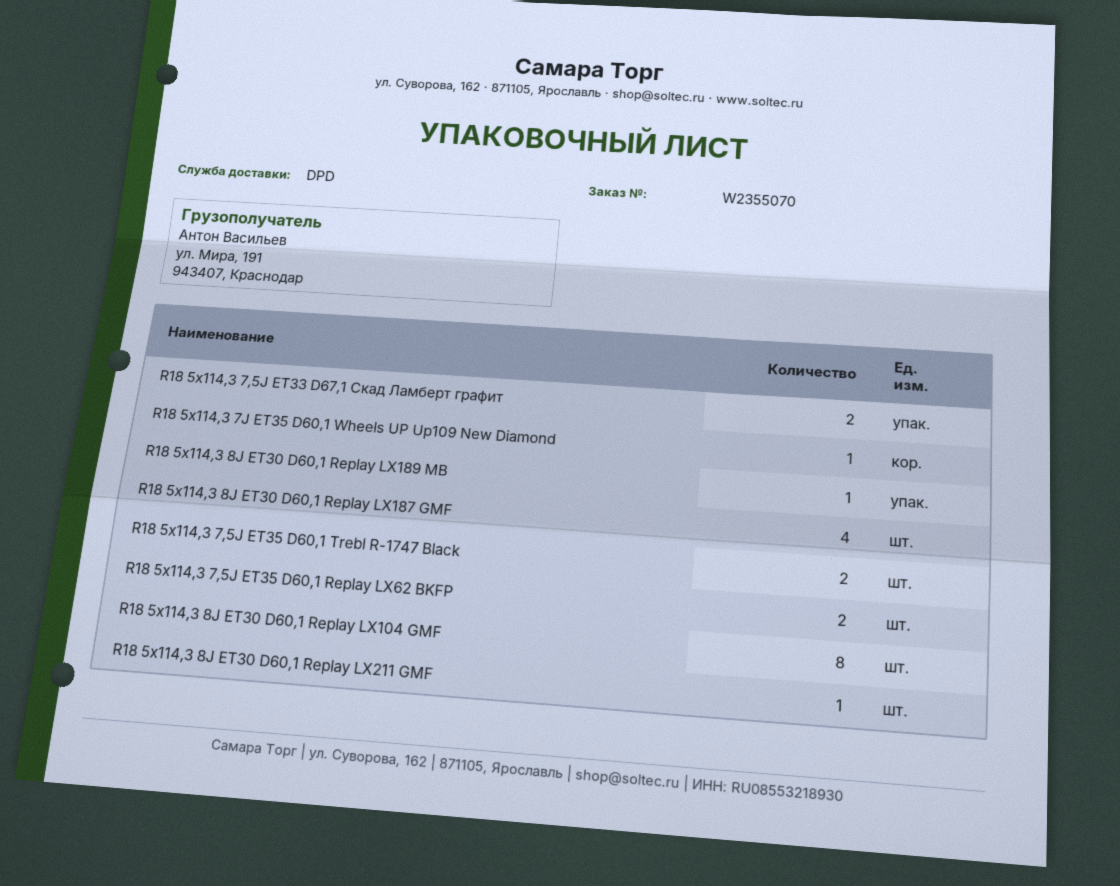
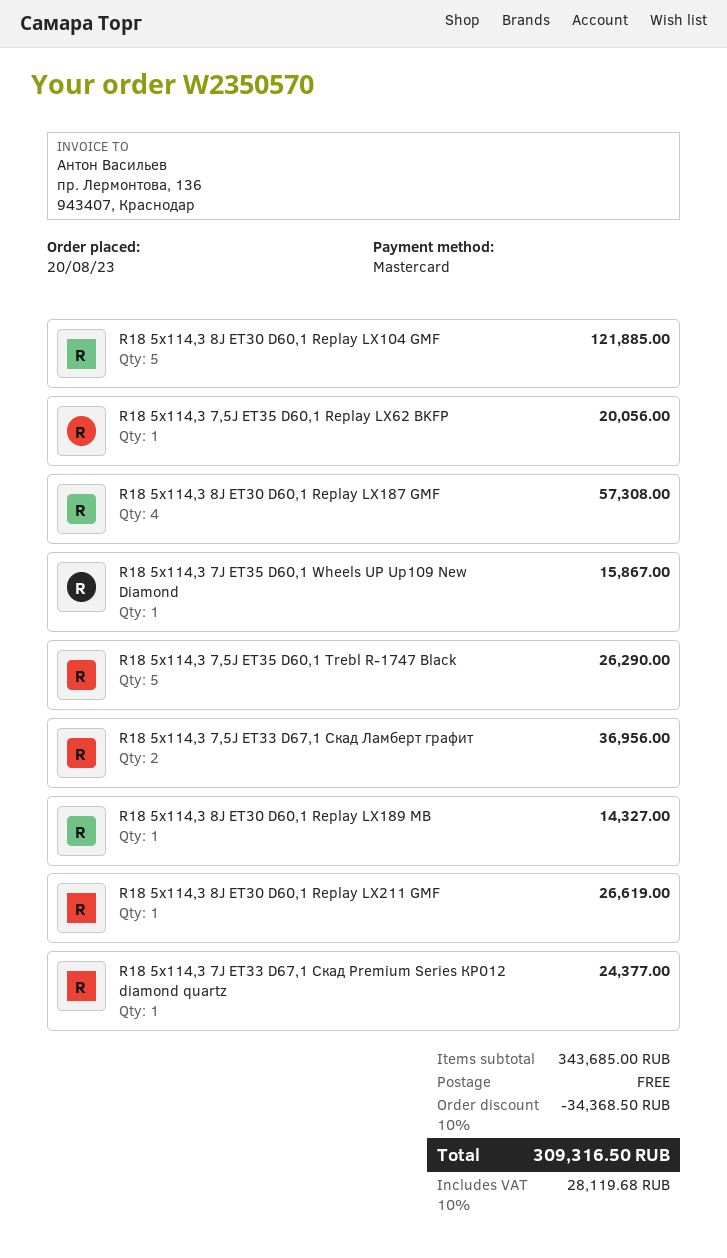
order number: W2355070 -> W2350570
R18 5x114,3 7,5J ET35 D60,1 Trebl R-1747 Black: 2 -> 5
R18 5x114,3 7,5J ET35 D60,1 Replay LX62 BKFP: 2 -> 1
R18 5x114,3 8J ET30 D60,1 Replay LX104 GMF: 8 -> 5
R18 5x114,3 7J ET33 D67,1 Скад Premium Series КР012 diamond quartz: none -> 1

